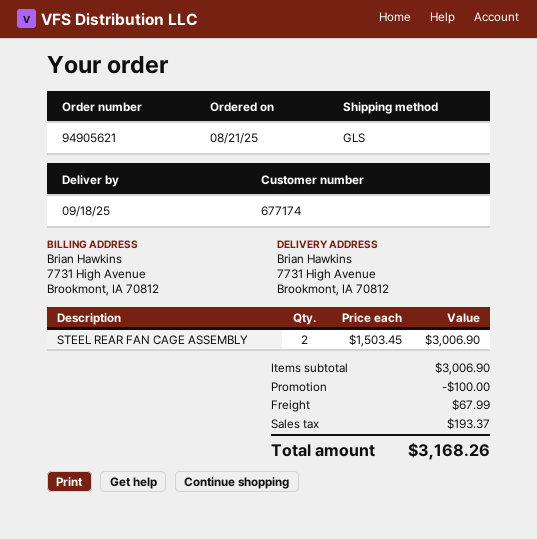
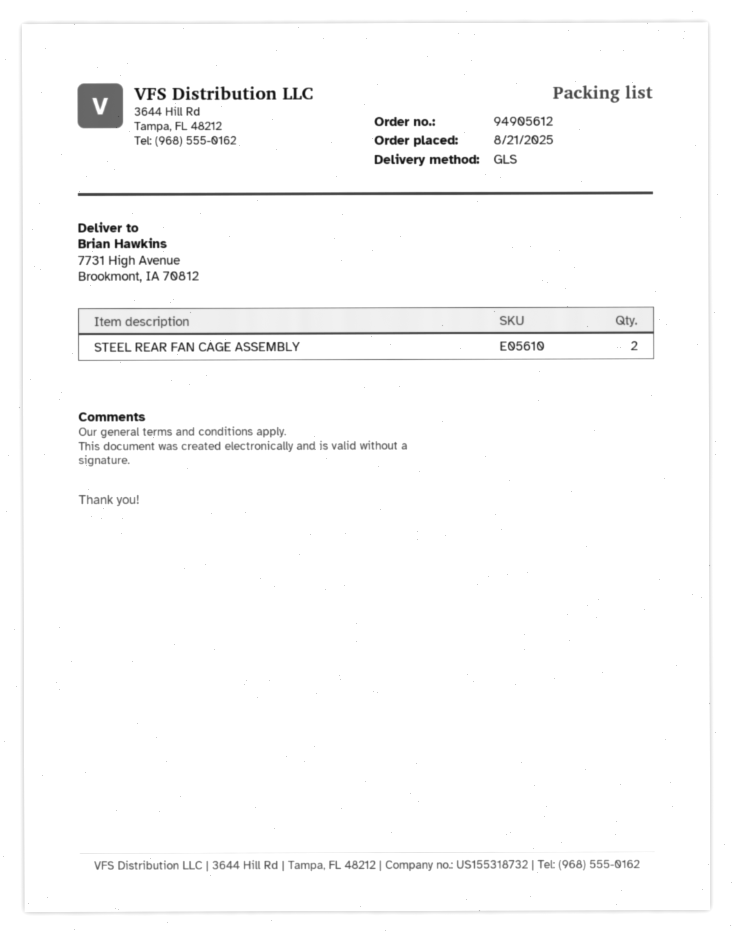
order number: 94905621 -> 94905612

